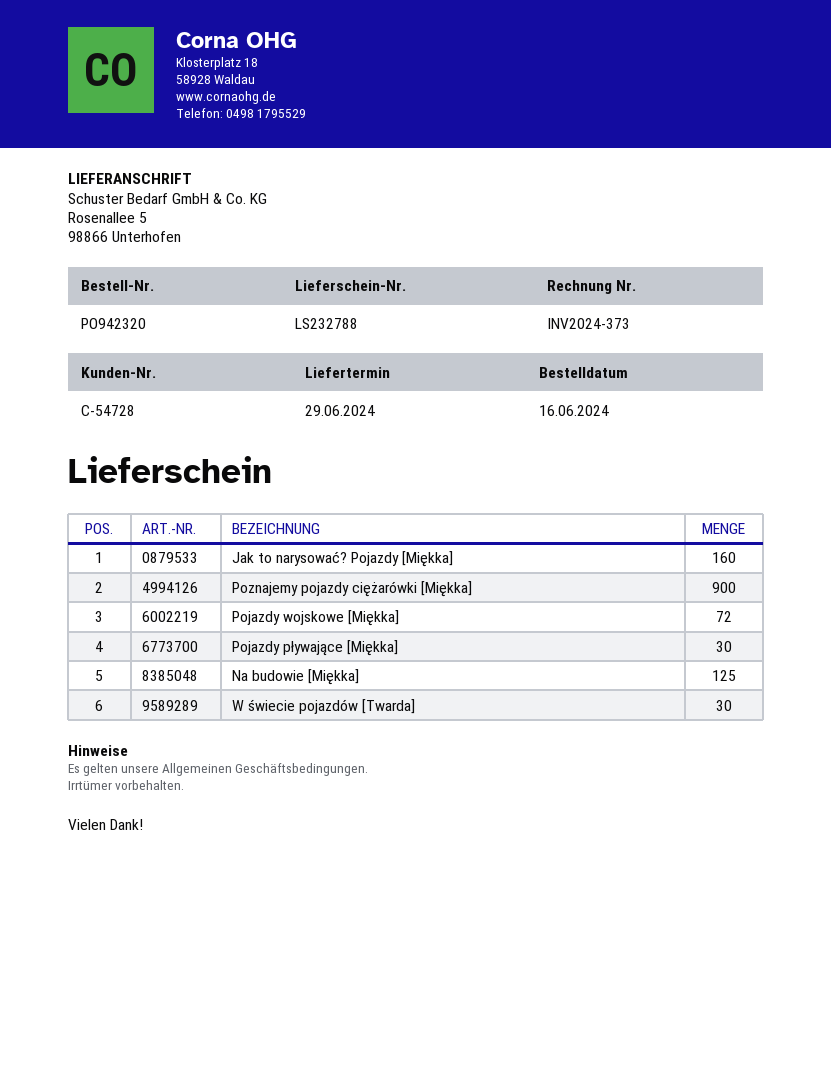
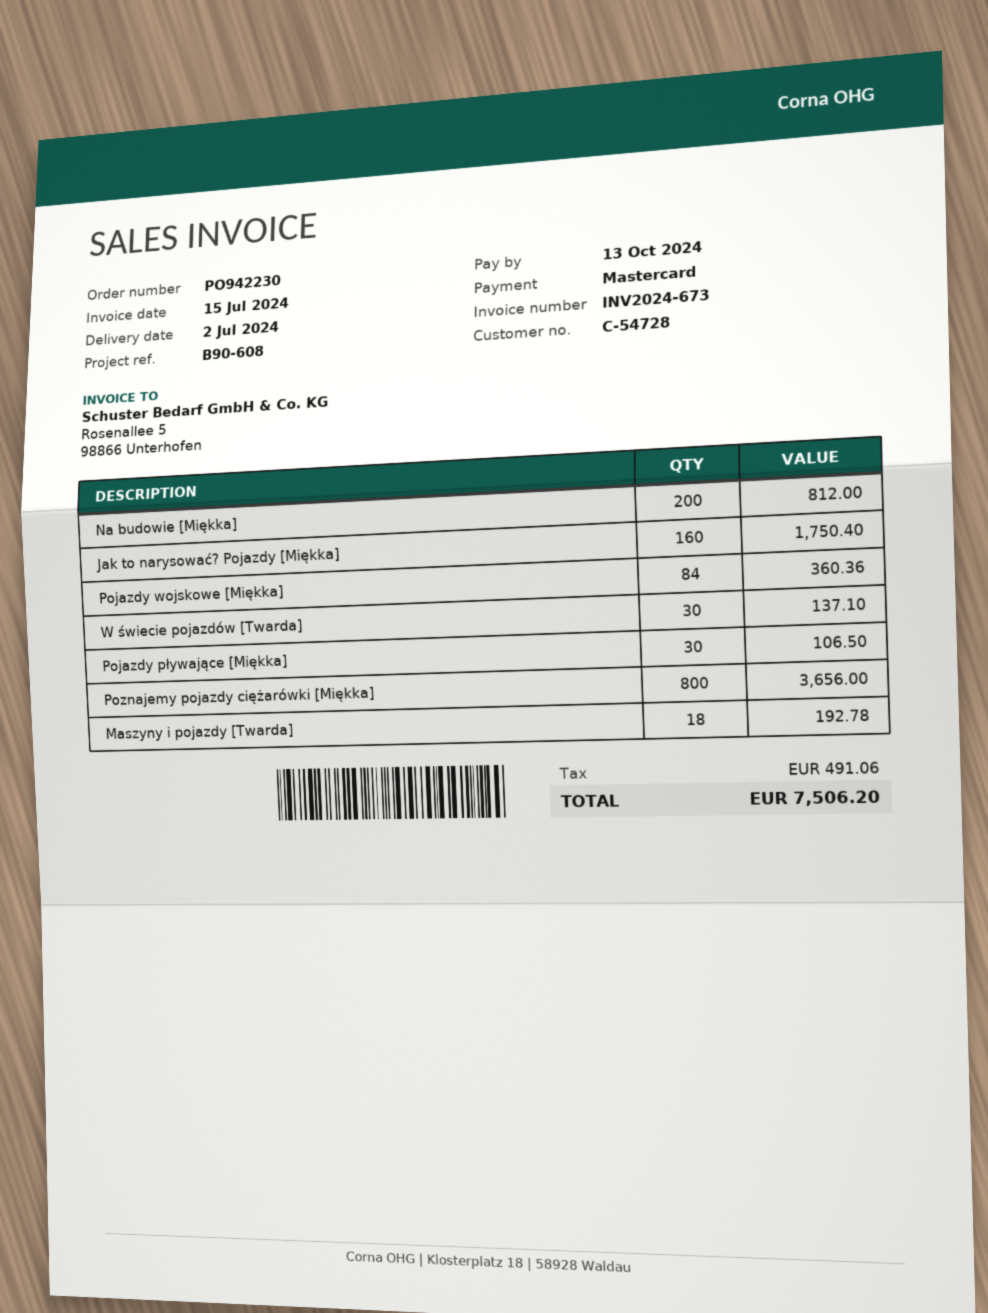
order number: PO942320 -> PO942230
delivery date: 2024-06-29 -> 2024-07-02
invoice number: INV2024-373 -> INV2024-673
Poznajemy pojazdy ciężarówki [Miękka]: 900 -> 800
Pojazdy wojskowe [Miękka]: 72 -> 84
Na budowie [Miękka]: 125 -> 200
Maszyny i pojazdy [Twarda]: none -> 18

